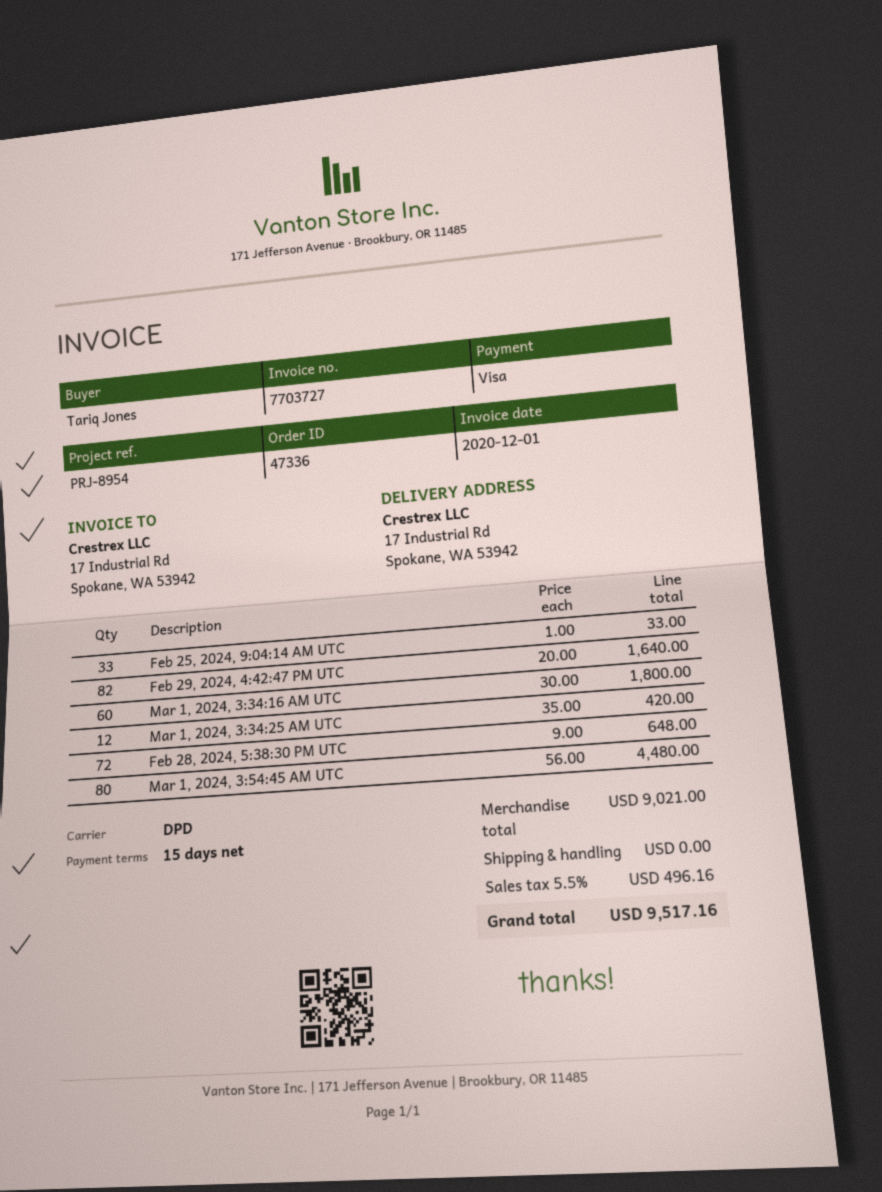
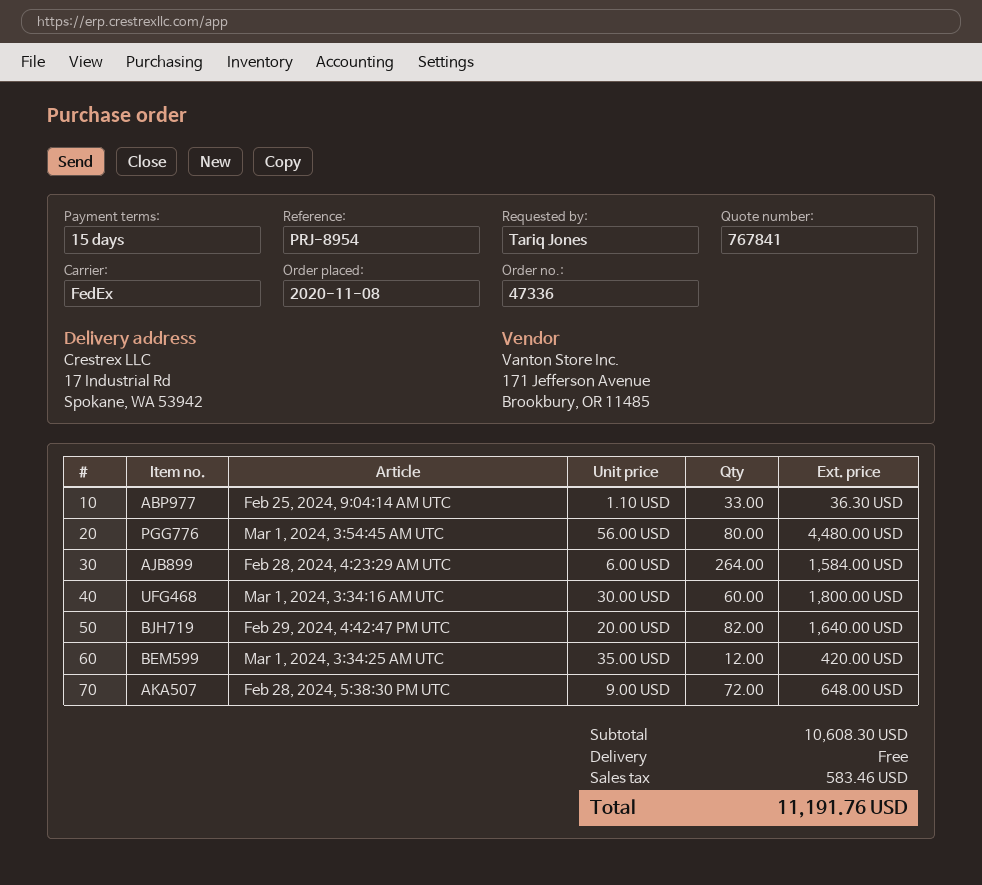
shipping method: DPD -> FedEx
Feb 25, 2024, 9:04:14 AM UTC: 33 x 1.00 = 33.00 -> 33 x 1.10 = 36.30
Feb 28, 2024, 4:23:29 AM UTC: none -> 264 x 6.00 = 1584.00
subtotal: 9021.00 -> 10608.30
tax: 496.16 -> 583.46
total: 9517.16 -> 11191.76

